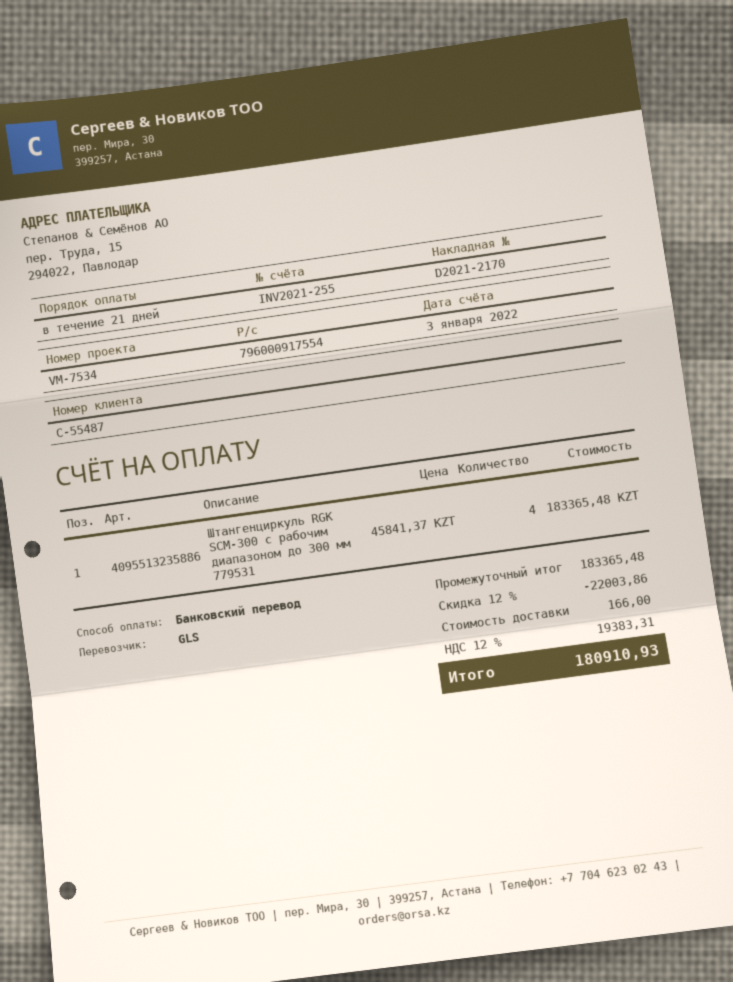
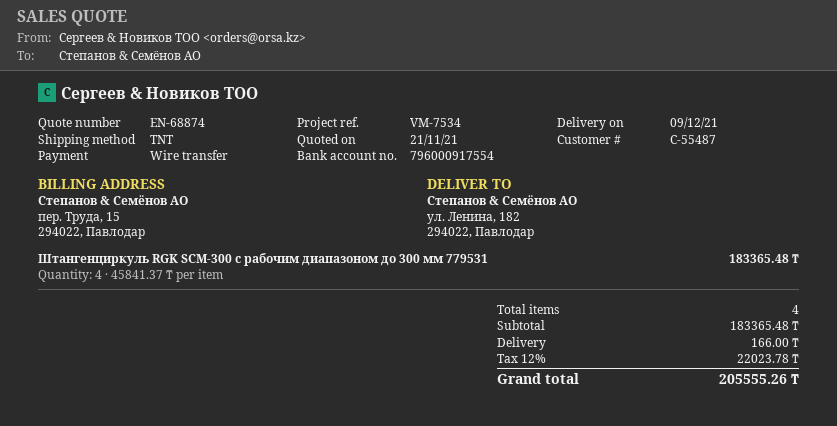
shipping method: GLS -> TNT
discount: 12% = 22003.86 -> none
tax: 12% = 19383.31 -> 12% = 22023.78
total: 180910.93 -> 205555.26

